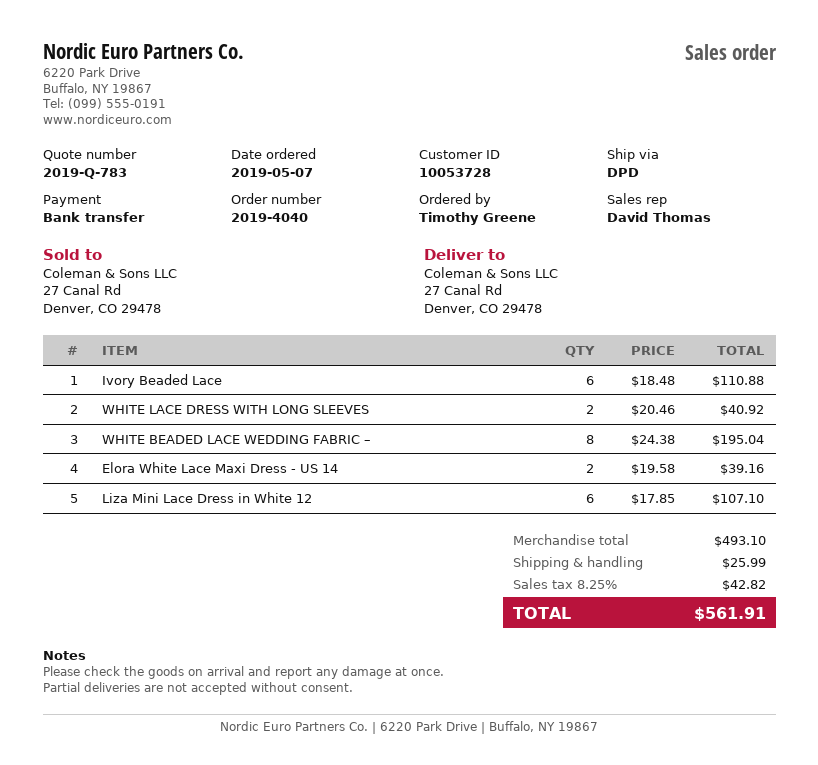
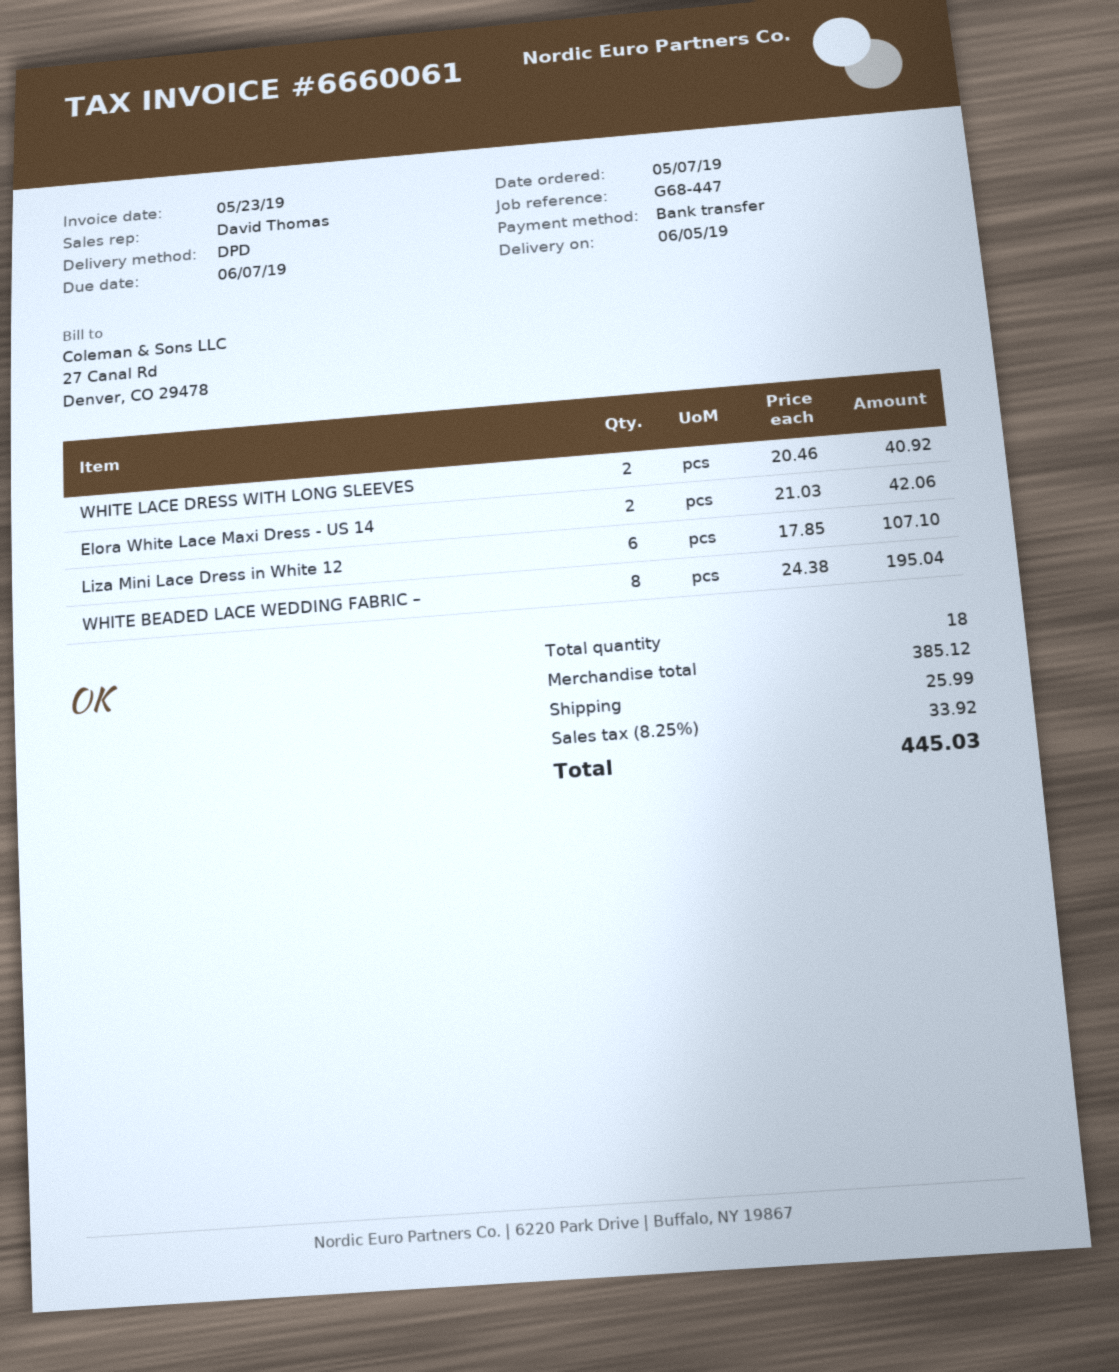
Ivory Beaded Lace: 6 x 18.48 = 110.88 -> none
Elora White Lace Maxi Dress - US 14: 2 x 19.58 = 39.16 -> 2 x 21.03 = 42.06
subtotal: 493.10 -> 385.12
tax: 8.25% = 42.82 -> 8.25% = 33.92
total: 561.91 -> 445.03

